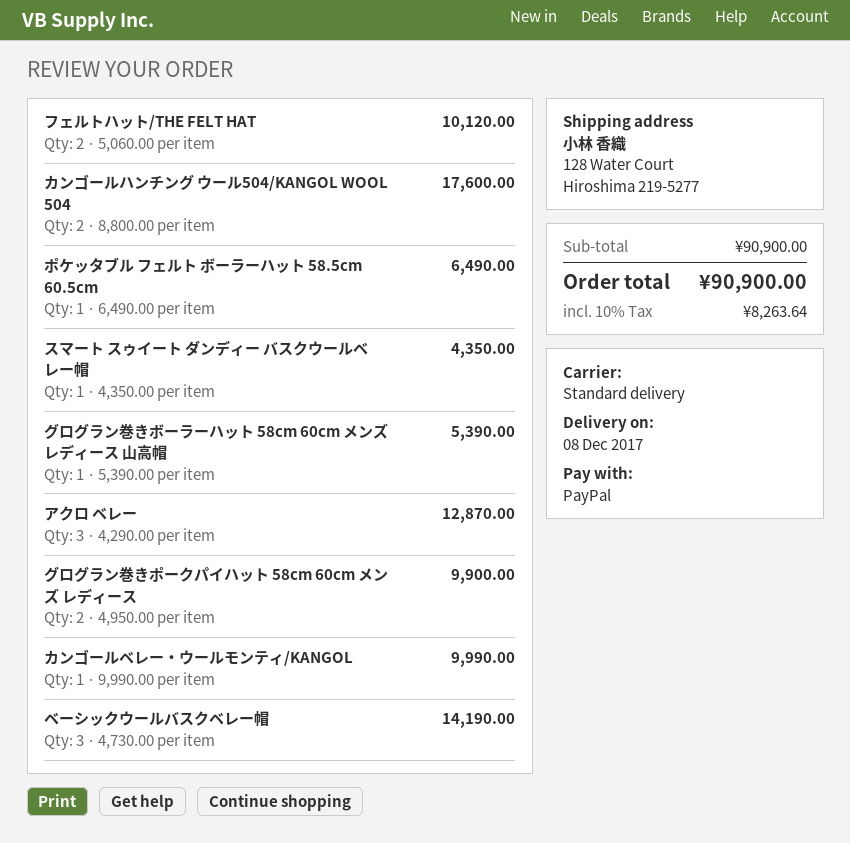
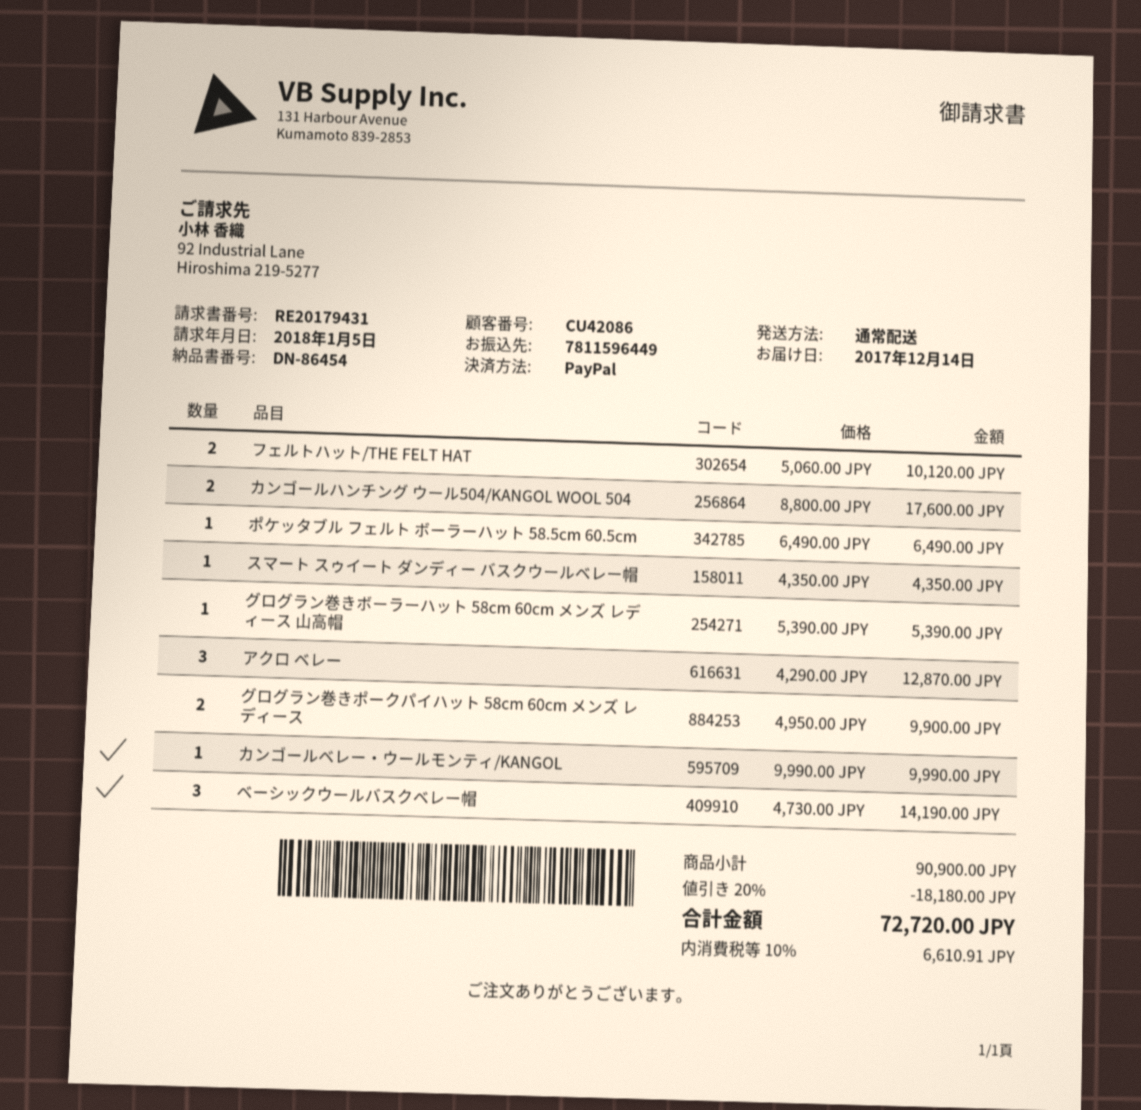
delivery date: 2017-12-08 -> 2017-12-14
discount: none -> 20% = 18180.00
tax: 10% = 8263.64 -> 10% = 6610.91
total: 90900.00 -> 72720.00

